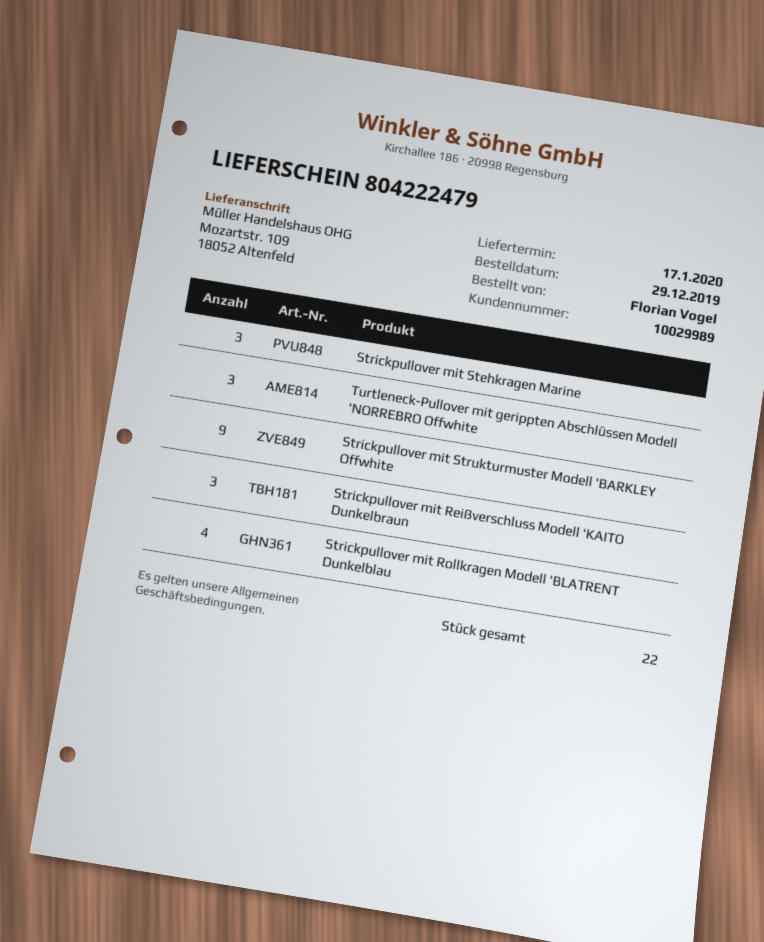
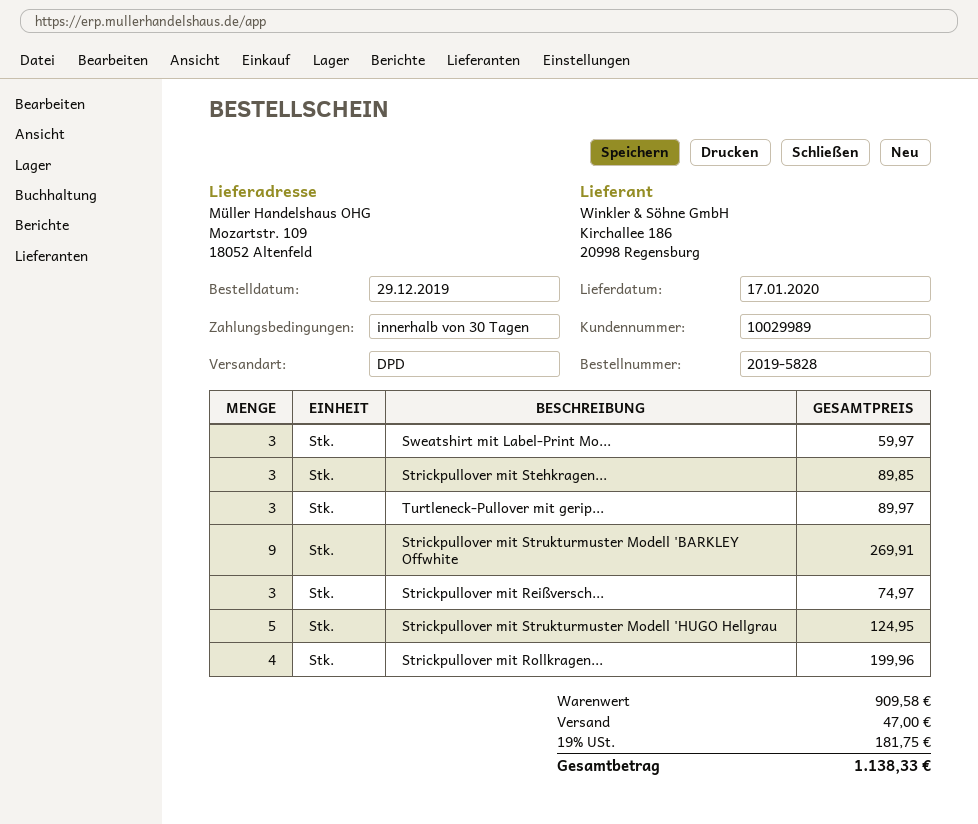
Sweatshirt mit Label-Print Mo...: none -> 3
Strickpullover mit Strukturmuster Modell 'HUGO Hellgrau: none -> 5

